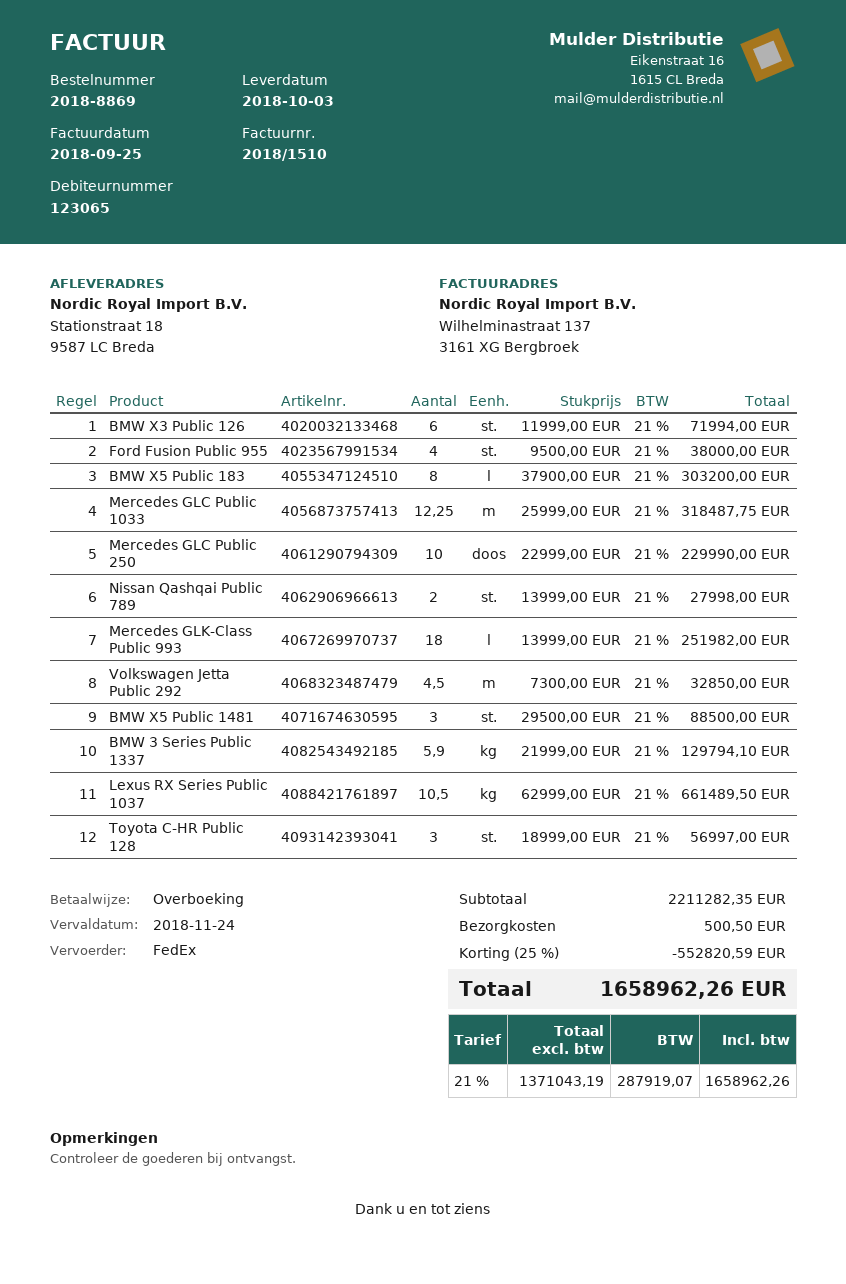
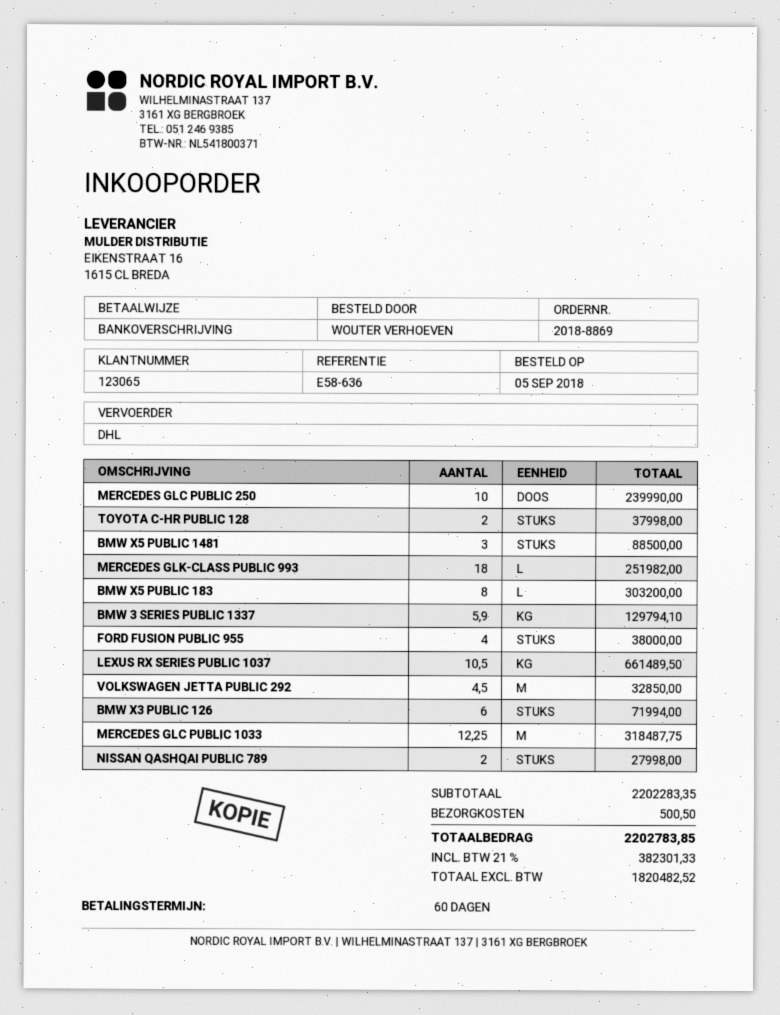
shipping method: FedEx -> DHL
Mercedes GLC Public 250: 10 for 229990.00 -> 10 for 239990.00
Toyota C-HR Public 128: 3 for 56997.00 -> 2 for 37998.00
subtotal: 2211282.35 -> 2202283.35
discount: 25% = 552820.59 -> none
net: 1371043.19 -> 1820482.52
tax: 21% = 287919.07 -> 21% = 382301.33
total: 1658962.26 -> 2202783.85

